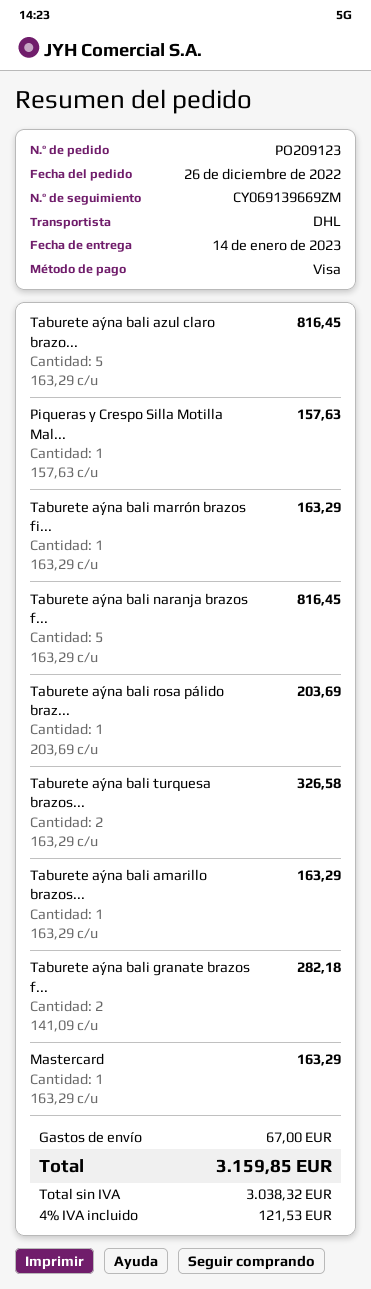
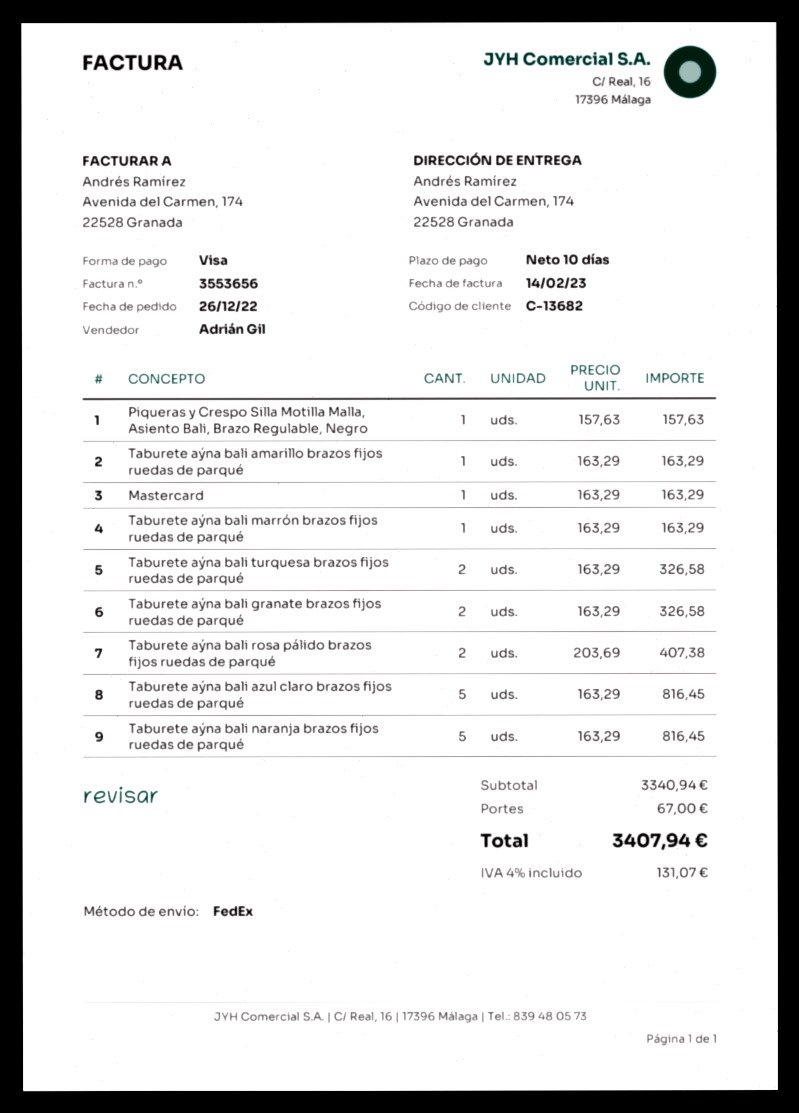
shipping method: DHL -> FedEx
Taburete aýna bali rosa pálido braz...: 1 x 203.69 = 203.69 -> 2 x 203.69 = 407.38
Taburete aýna bali granate brazos f...: 2 x 141.09 = 282.18 -> 2 x 163.29 = 326.58
tax: 4% = 121.53 -> 4% = 131.07
total: 3159.85 -> 3407.94

